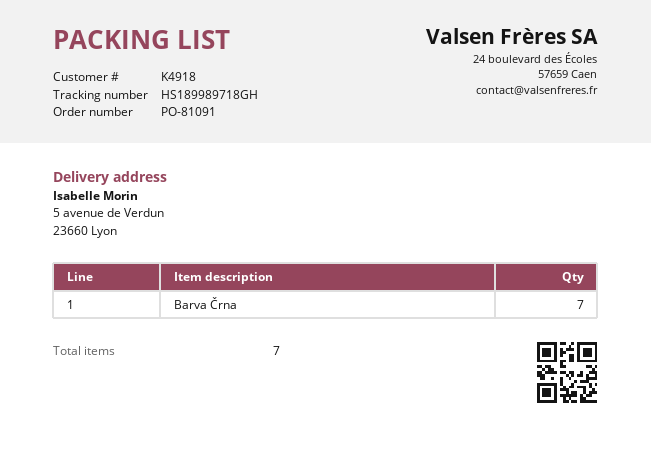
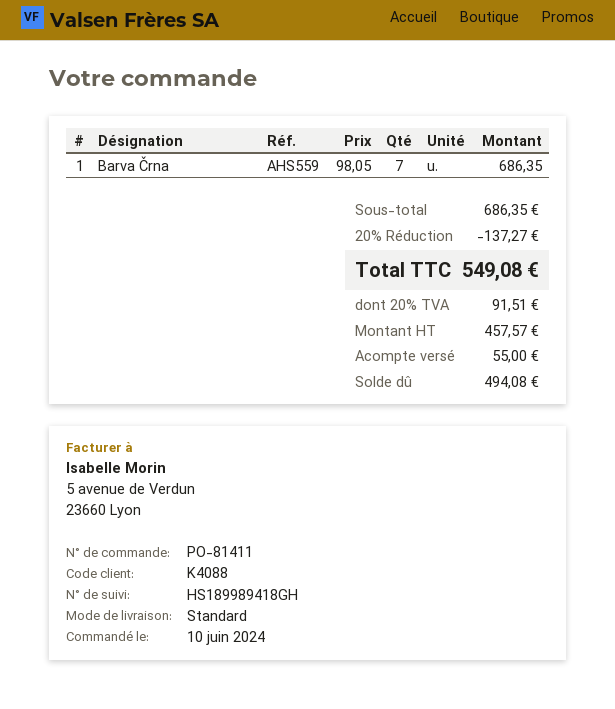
order number: PO-81091 -> PO-81411
customer number: K4918 -> K4088
tracking number: HS189989718GH -> HS189989418GH

